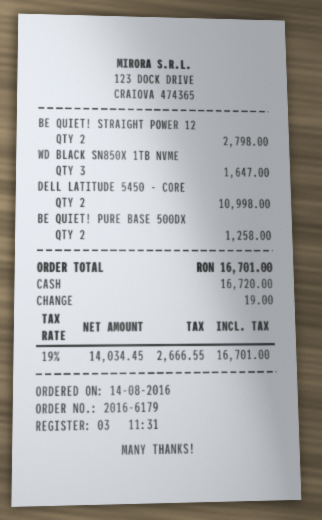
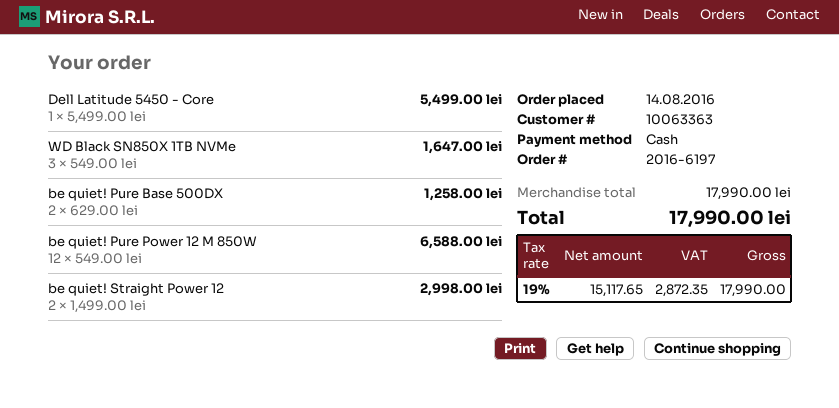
order number: 2016-6179 -> 2016-6197
BE QUIET! STRAIGHT POWER 12: 2 for 2798.00 -> 2 for 2998.00
DELL LATITUDE 5450 - CORE: 2 for 10998.00 -> 1 for 5499.00
be quiet! Pure Power 12 M 850W: none -> 12 for 6588.00
net: 14034.45 -> 15117.65
tax: 19% = 2666.55 -> 19% = 2872.35
total: 16701.00 -> 17990.00

